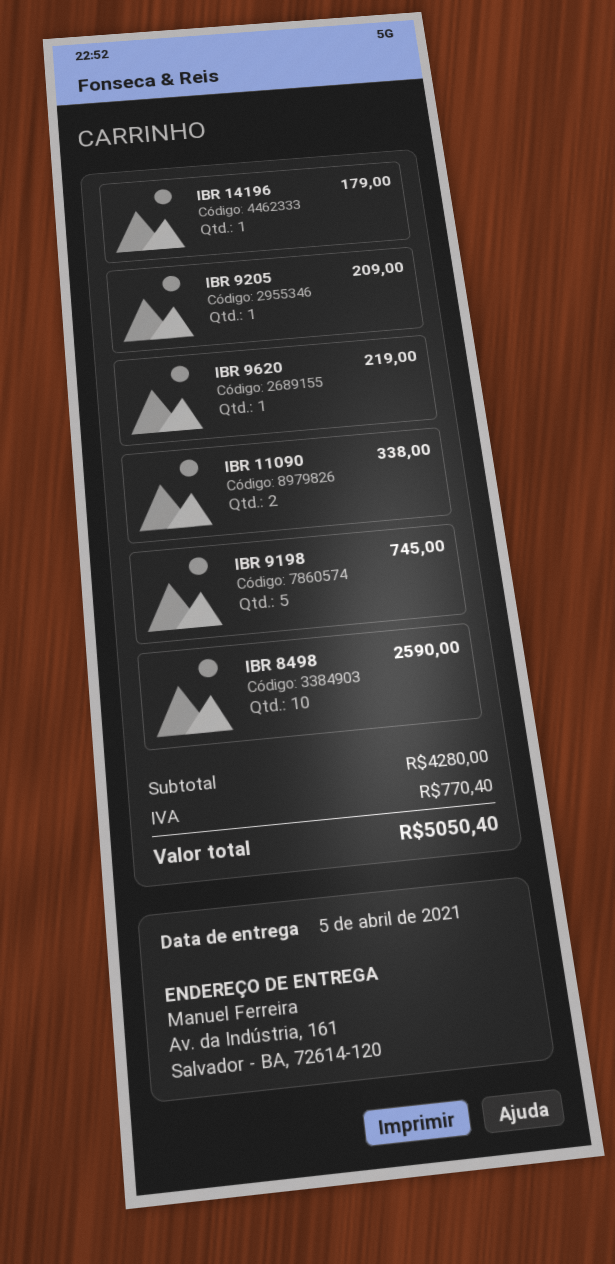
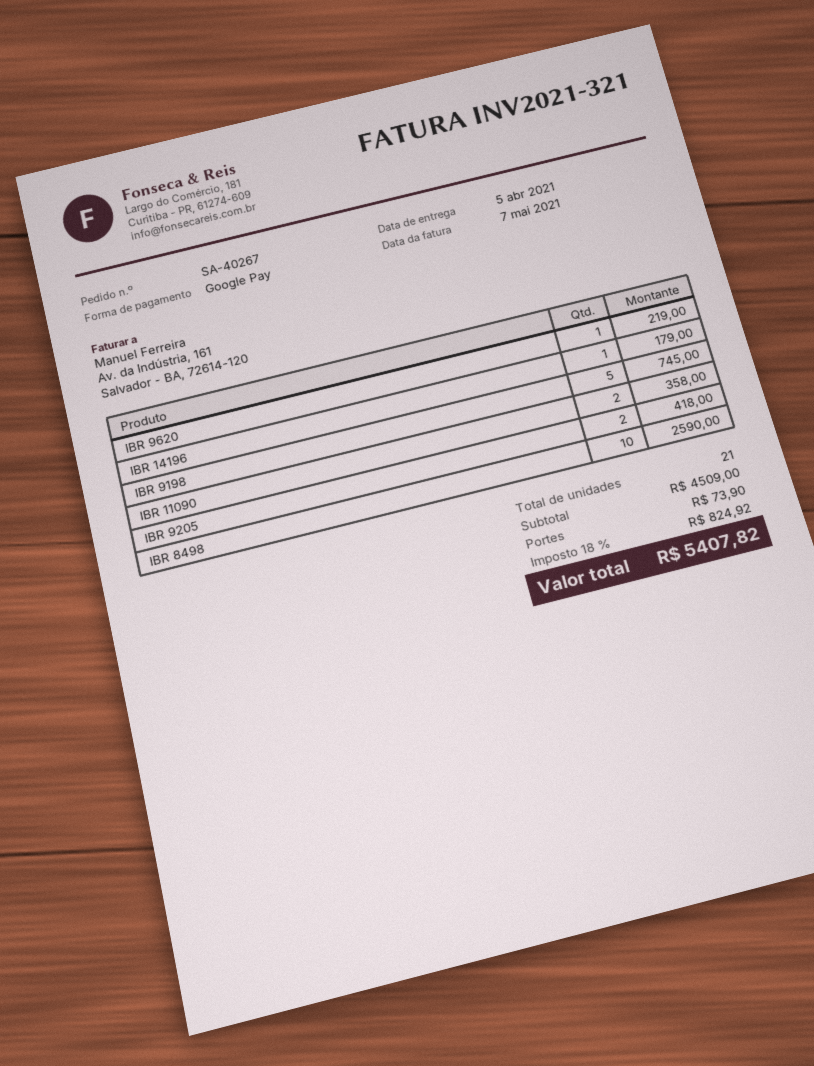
IBR 9205: 1 for 209.00 -> 2 for 418.00
IBR 11090: 2 for 338.00 -> 2 for 358.00
subtotal: 4280.00 -> 4509.00
shipping: none -> 73.90
tax: 770.40 -> 824.92
total: 5050.40 -> 5407.82

